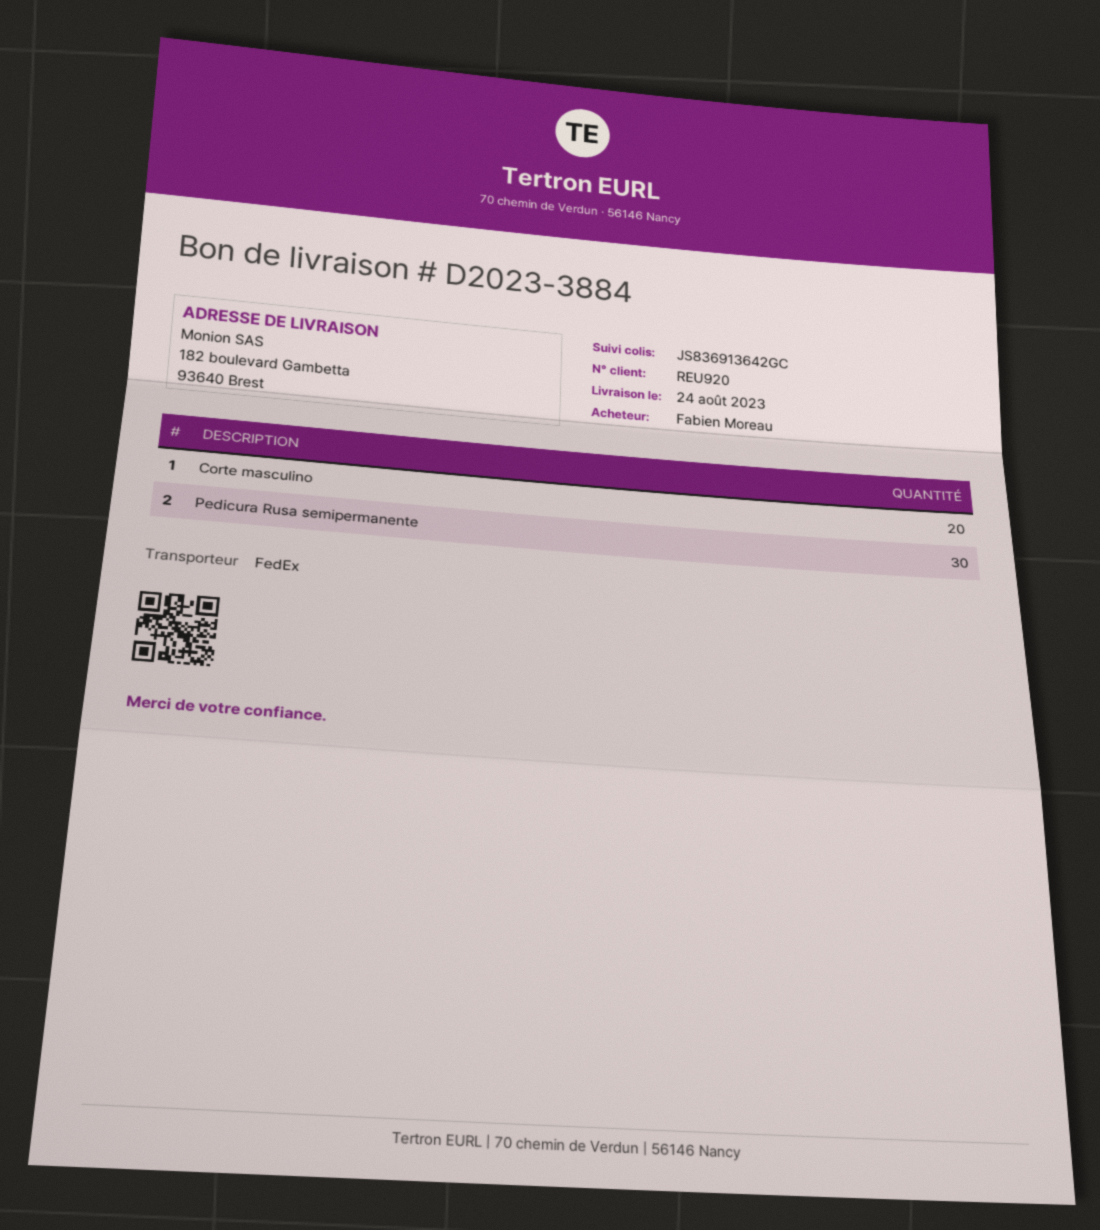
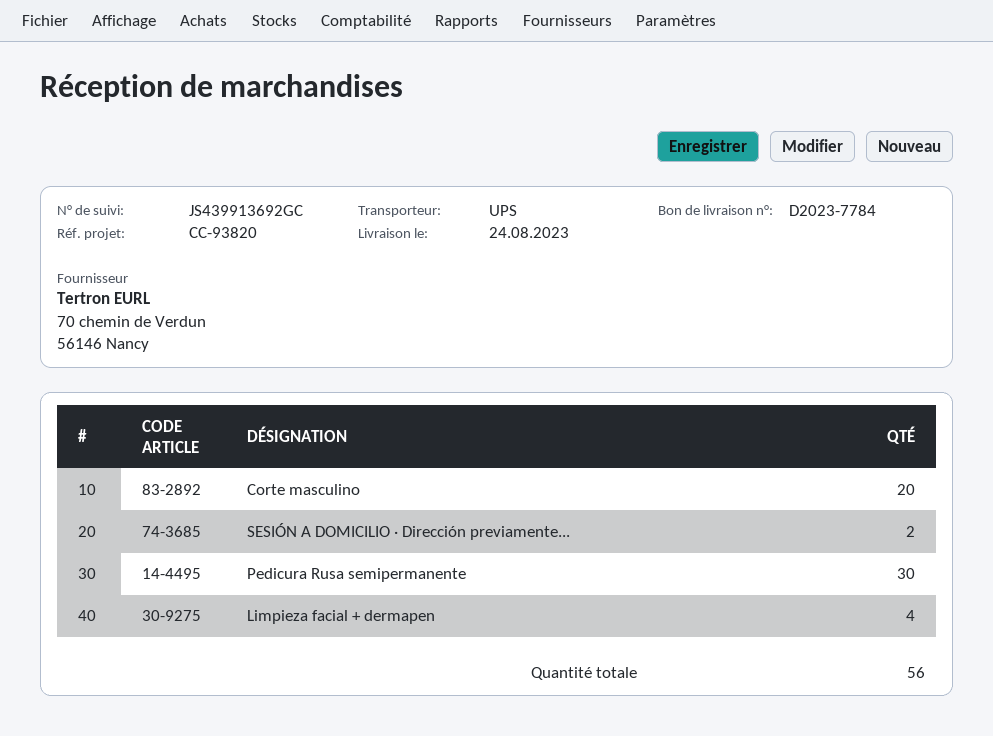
delivery note number: D2023-3884 -> D2023-7784
shipping method: FedEx -> UPS
tracking number: JS836913642GC -> JS439913692GC
SESIÓN A DOMICILIO · Dirección previamente...: none -> 2
Limpieza facial + dermapen: none -> 4

